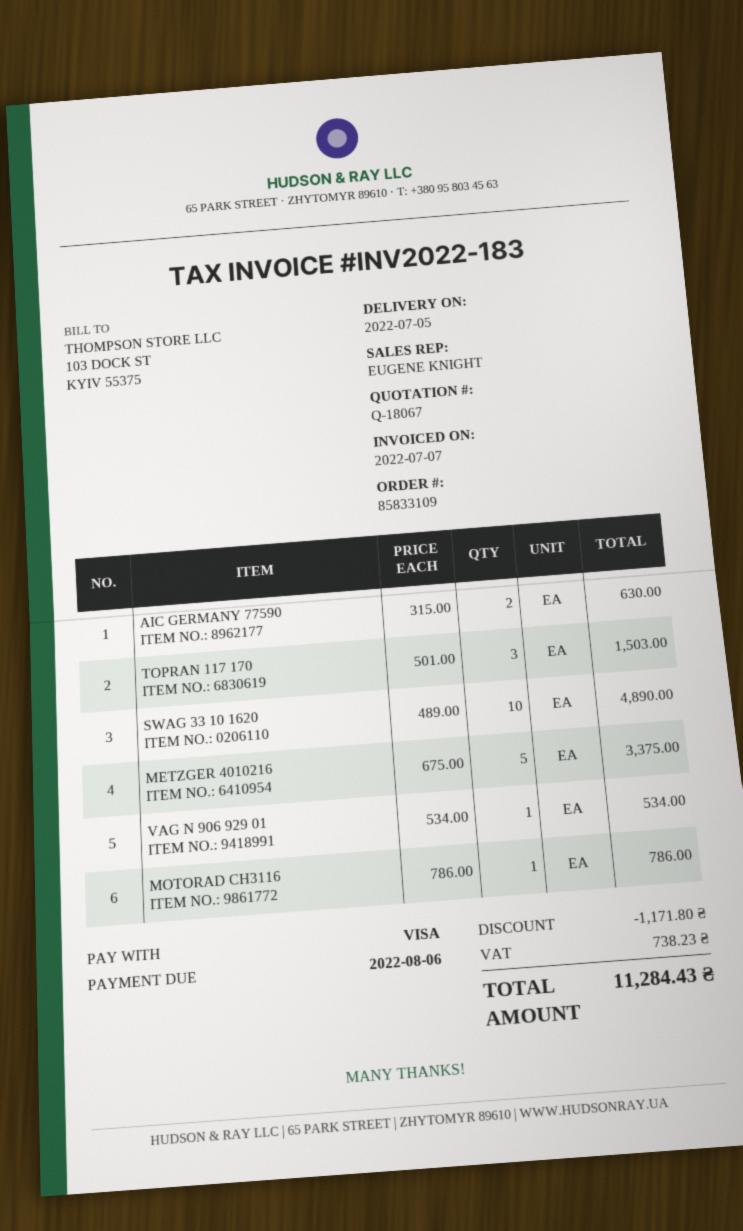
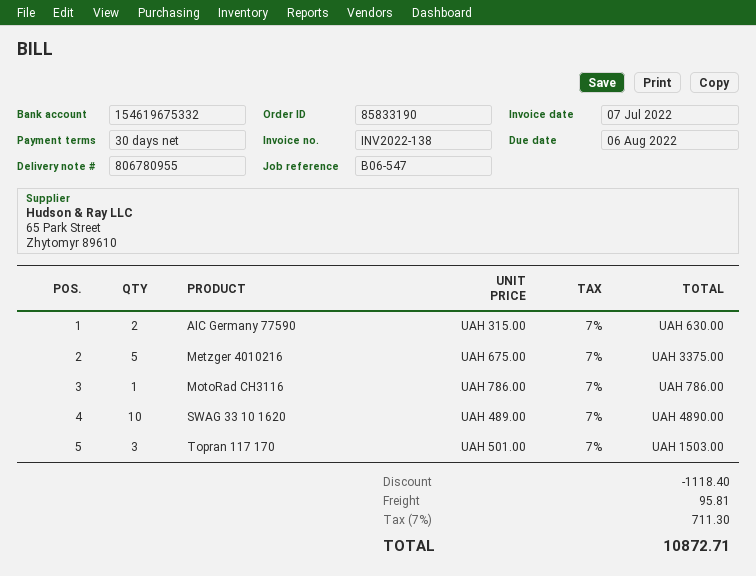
order number: 85833109 -> 85833190
invoice number: INV2022-183 -> INV2022-138
VAG N 906 929 01: 1 x 534.00 = 534.00 -> none
discount: 1171.80 -> 1118.40
shipping: none -> 95.81
tax: 738.23 -> 711.30
total: 11284.43 -> 10872.71

